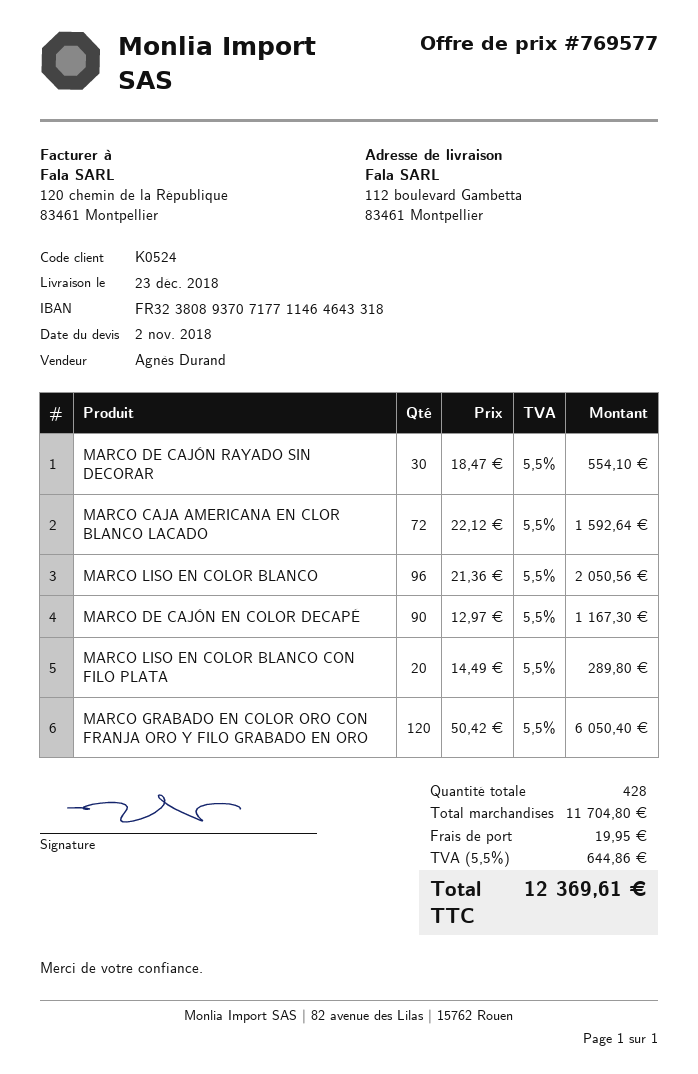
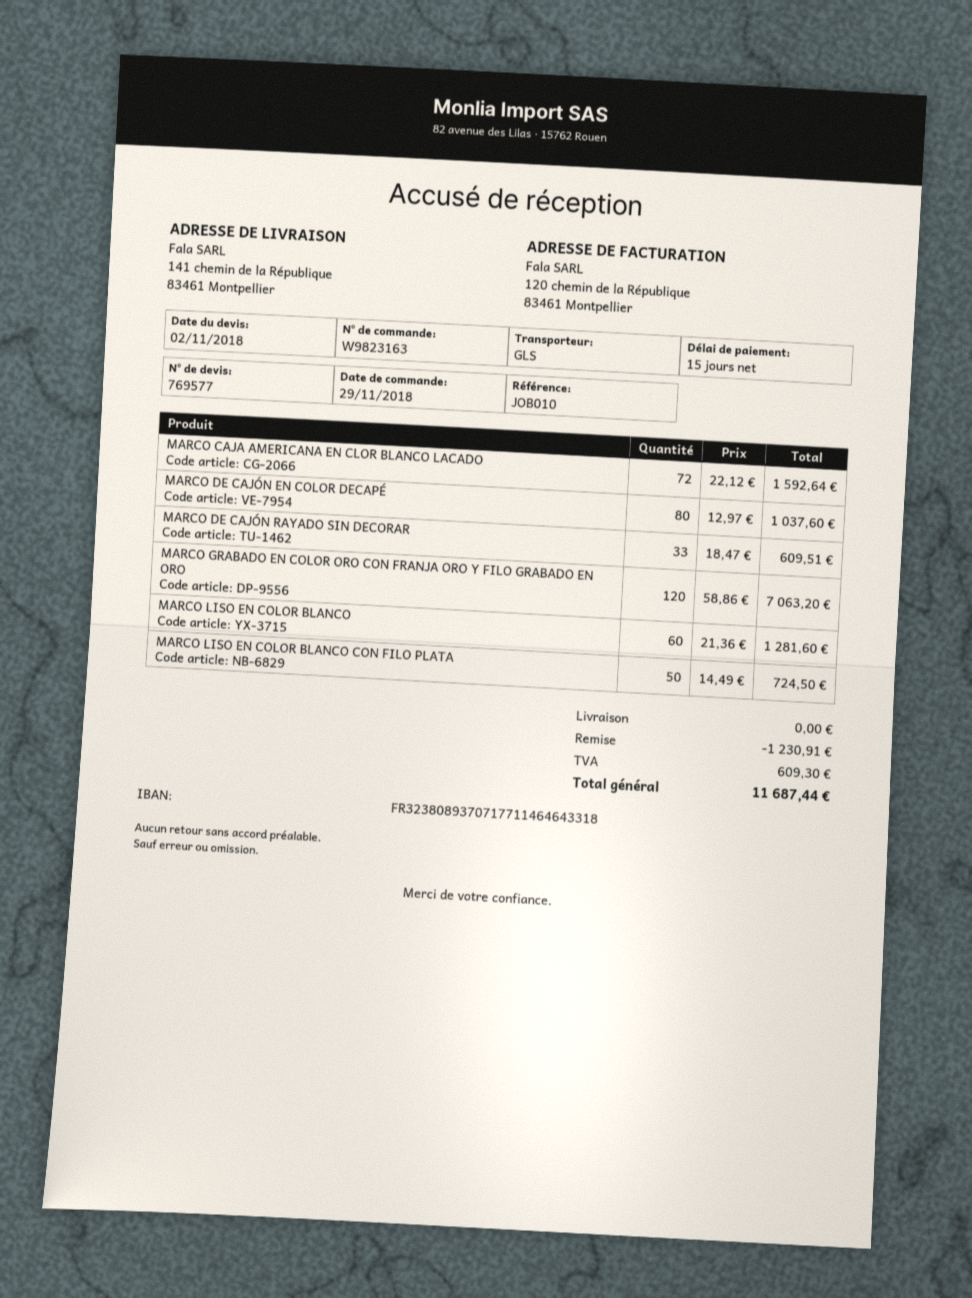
ship to: 112 boulevard Gambetta, 83461 Montpellier -> 141 chemin de la République, 83461 Montpellier
MARCO DE CAJÓN RAYADO SIN DECORAR: 30 x 18.47 = 554.10 -> 33 x 18.47 = 609.51
MARCO LISO EN COLOR BLANCO: 96 x 21.36 = 2050.56 -> 60 x 21.36 = 1281.60
MARCO DE CAJÓN EN COLOR DECAPÉ: 90 x 12.97 = 1167.30 -> 80 x 12.97 = 1037.60
MARCO LISO EN COLOR BLANCO CON FILO PLATA: 20 x 14.49 = 289.80 -> 50 x 14.49 = 724.50
MARCO GRABADO EN COLOR ORO CON FRANJA ORO Y FILO GRABADO EN ORO: 120 x 50.42 = 6050.40 -> 120 x 58.86 = 7063.20
discount: none -> 1230.91
shipping: 19.95 -> 0.00
tax: 644.86 -> 609.30
total: 12369.61 -> 11687.44

